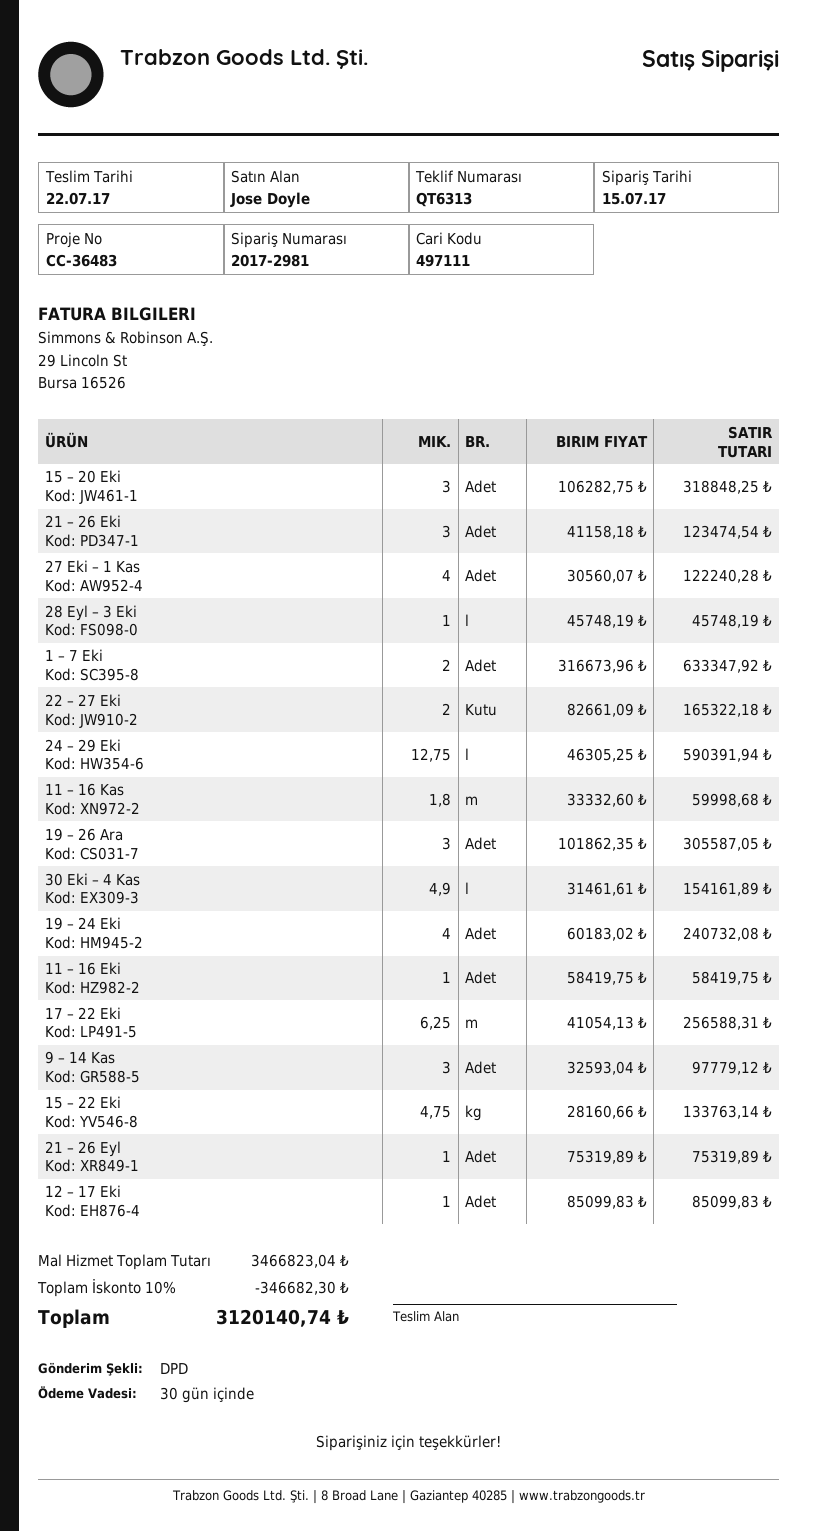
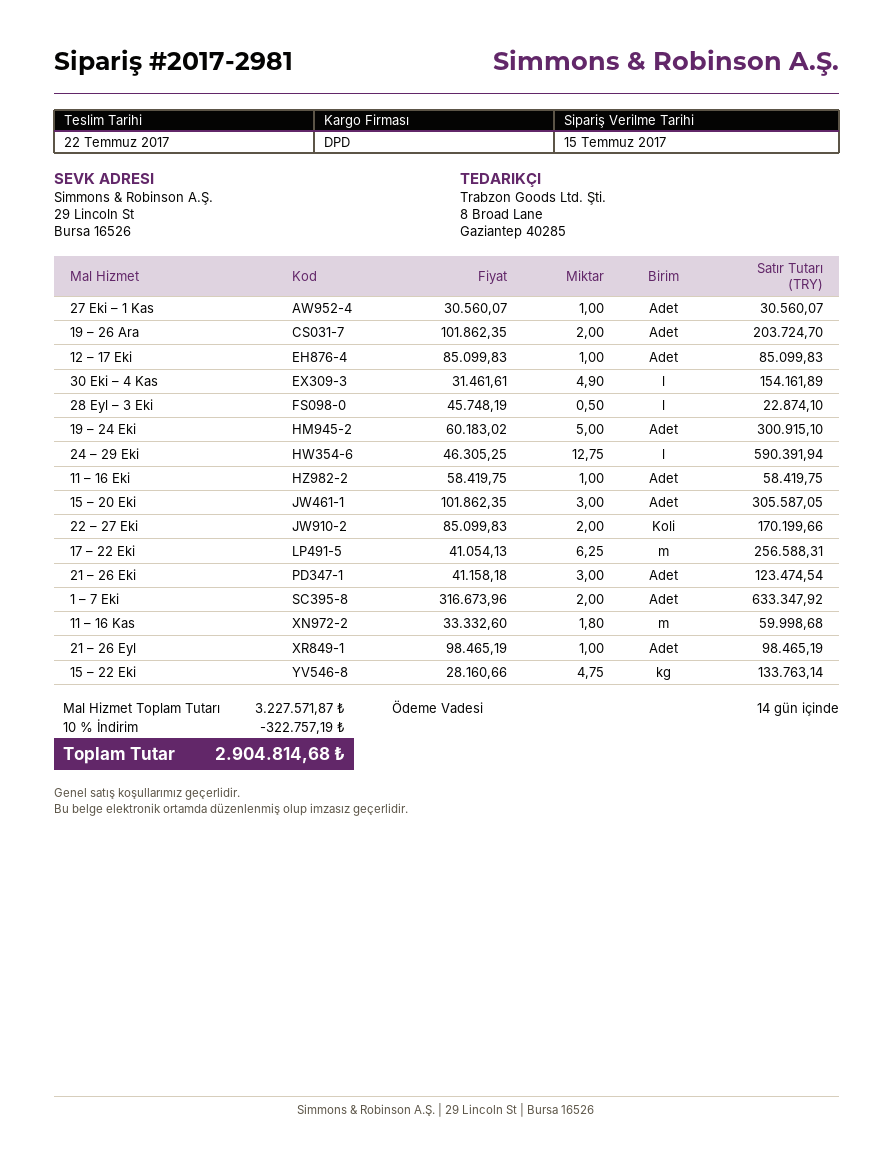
payment terms: 30 days -> 14 days
15 – 20 Eki: 3 x 106282.75 = 318848.25 -> 3 x 101862.35 = 305587.05
27 Eki – 1 Kas: 4 x 30560.07 = 122240.28 -> 1 x 30560.07 = 30560.07
28 Eyl – 3 Eki: 1 x 45748.19 = 45748.19 -> 0.5 x 45748.19 = 22874.10
22 – 27 Eki: 2 x 82661.09 = 165322.18 -> 2 x 85099.83 = 170199.66
19 – 26 Ara: 3 x 101862.35 = 305587.05 -> 2 x 101862.35 = 203724.70
19 – 24 Eki: 4 x 60183.02 = 240732.08 -> 5 x 60183.02 = 300915.10
9 – 14 Kas: 3 x 32593.04 = 97779.12 -> none
21 – 26 Eyl: 1 x 75319.89 = 75319.89 -> 1 x 98465.19 = 98465.19
subtotal: 3466823.04 -> 3227571.87
discount: 10% = 346682.30 -> 10% = 322757.19
total: 3120140.74 -> 2904814.68

